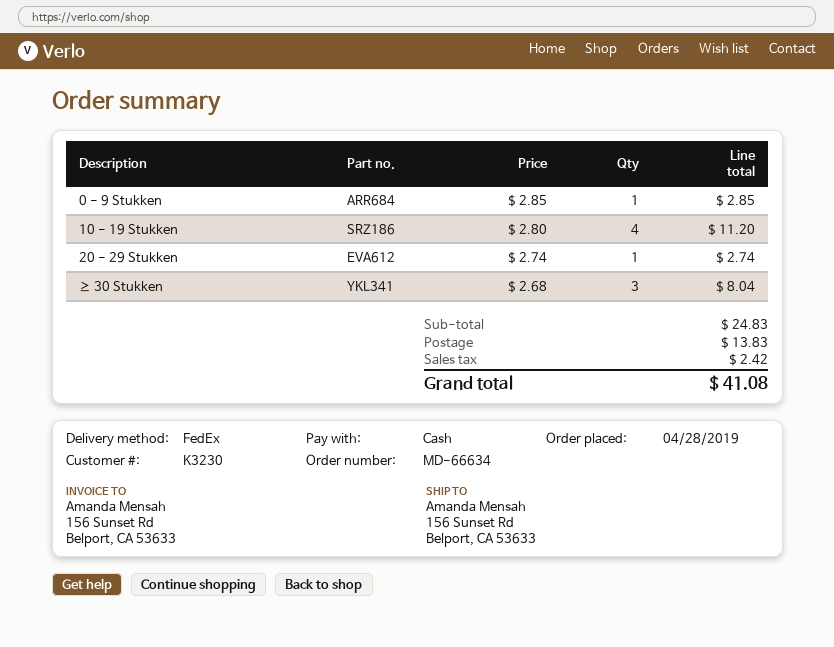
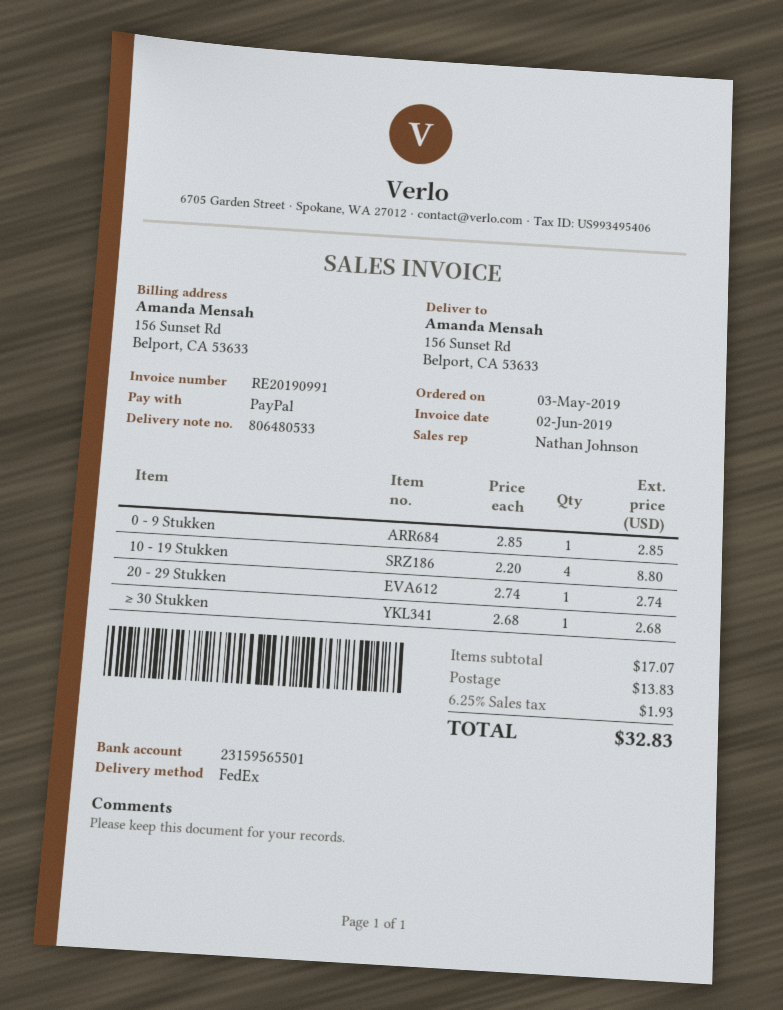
order date: 2019-04-28 -> 2019-05-03
payment method: cash -> PayPal
10 - 19 Stukken: 4 x 2.80 = 11.20 -> 4 x 2.20 = 8.80
≥ 30 Stukken: 3 x 2.68 = 8.04 -> 1 x 2.68 = 2.68
subtotal: 24.83 -> 17.07
tax: 2.42 -> 1.93
total: 41.08 -> 32.83

